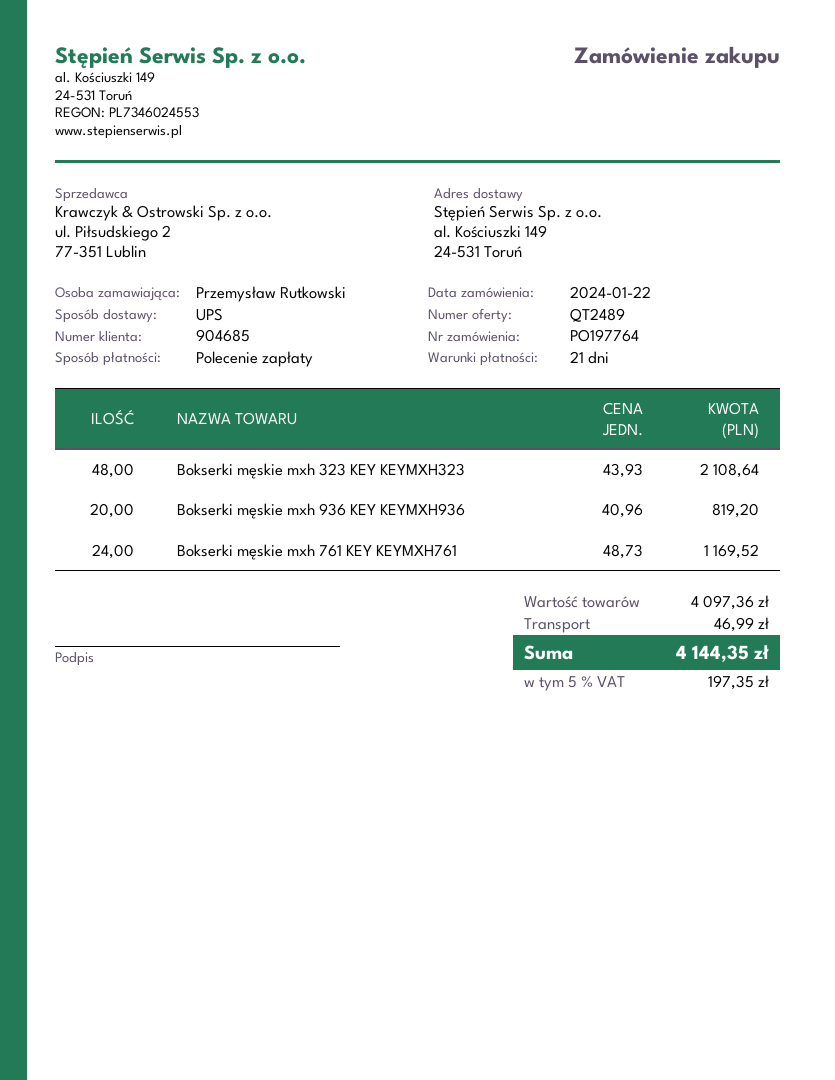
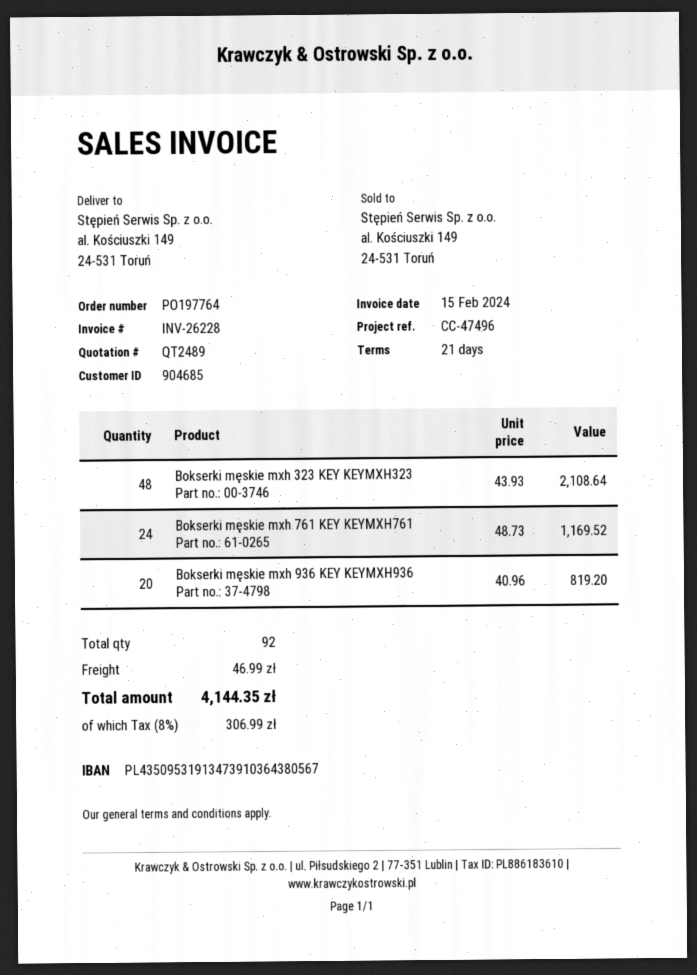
tax: 5% = 197.35 -> 8% = 306.99

